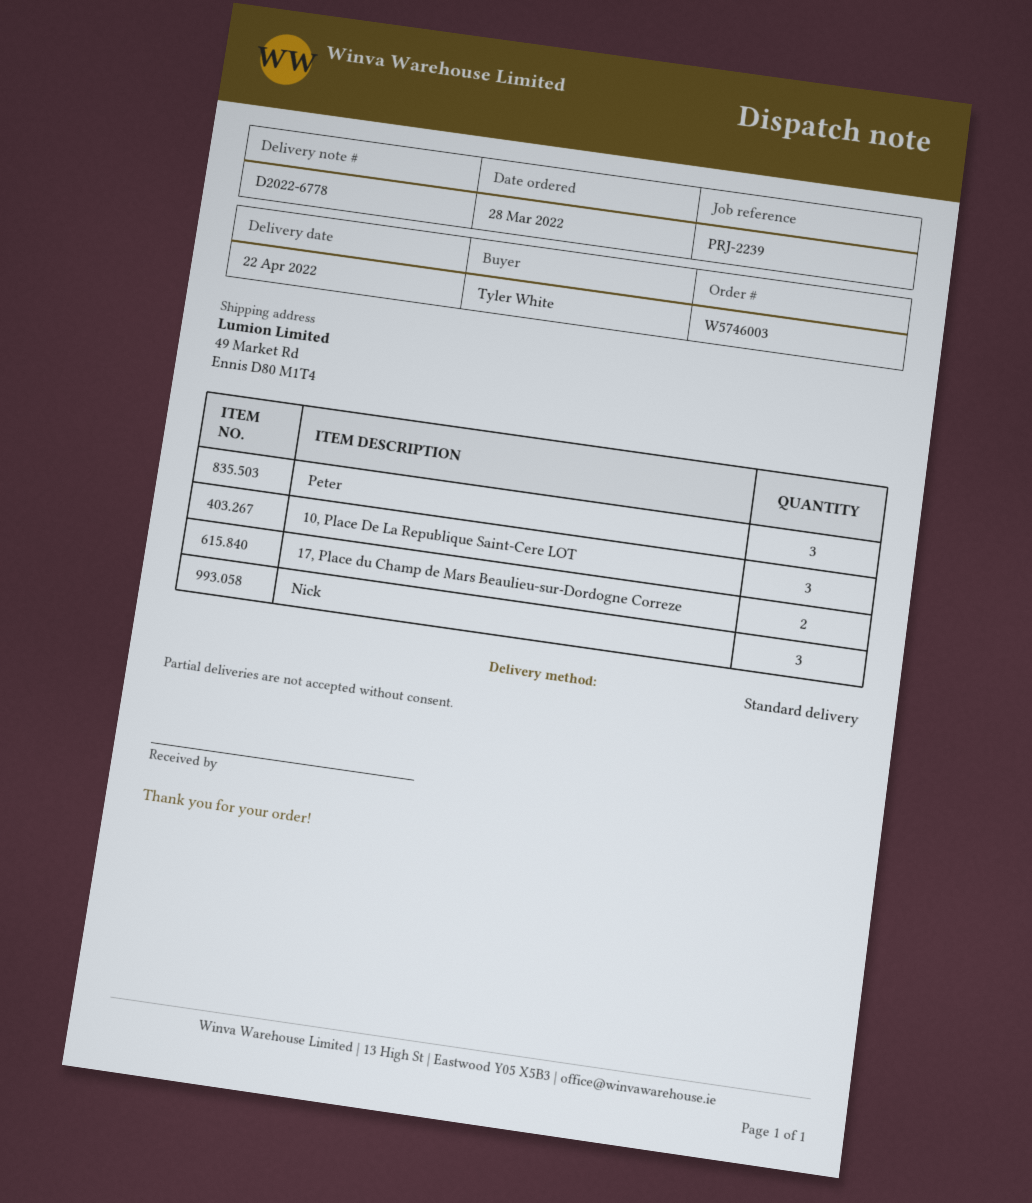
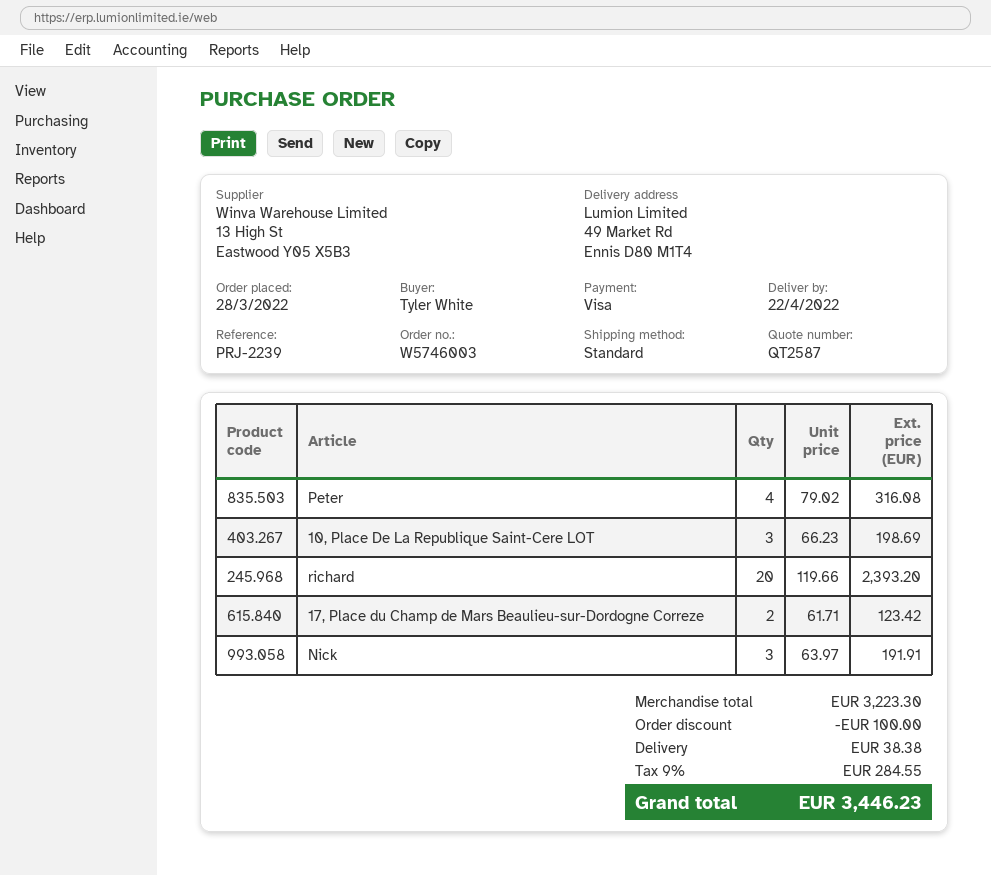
Peter: 3 -> 4
richard: none -> 20

